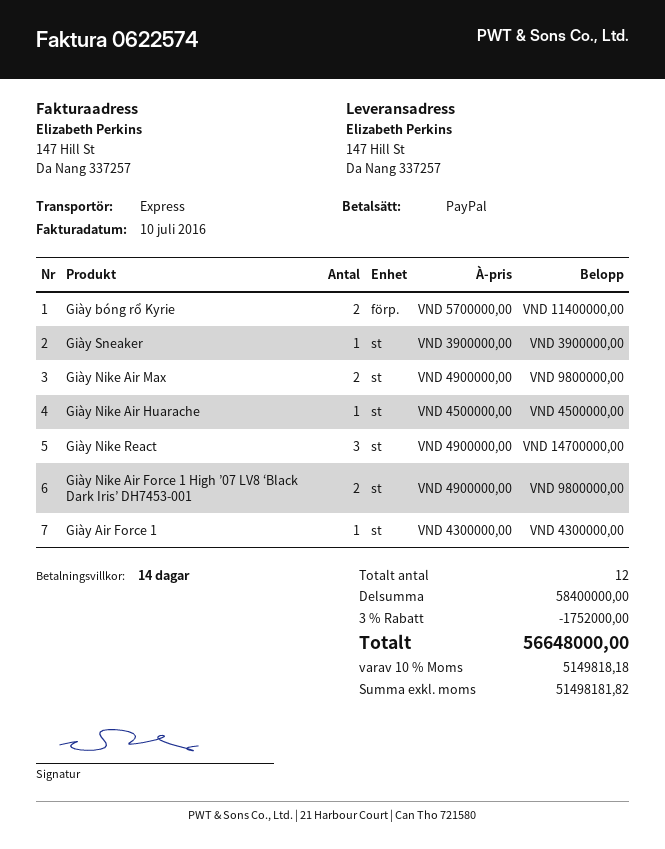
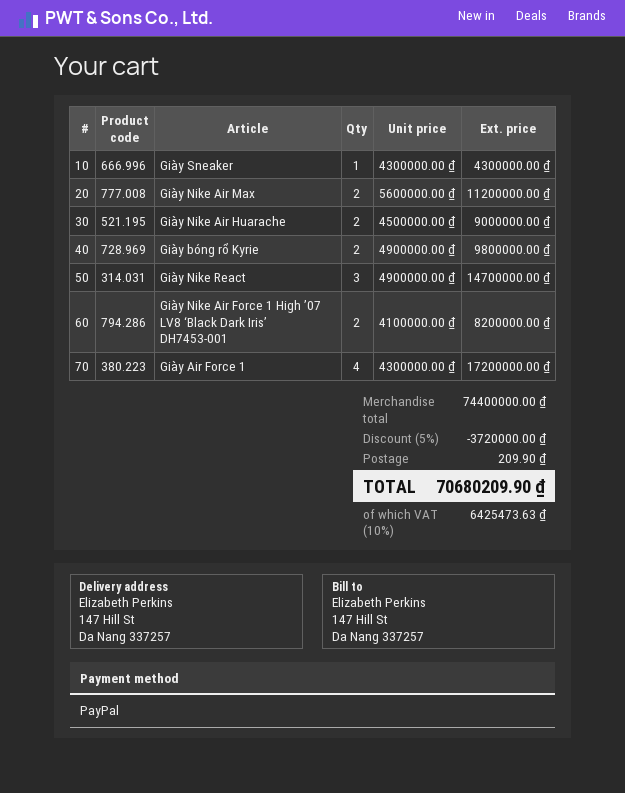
Giày bóng rổ Kyrie: 2 x 5700000.00 = 11400000.00 -> 2 x 4900000.00 = 9800000.00
Giày Sneaker: 1 x 3900000.00 = 3900000.00 -> 1 x 4300000.00 = 4300000.00
Giày Nike Air Max: 2 x 4900000.00 = 9800000.00 -> 2 x 5600000.00 = 11200000.00
Giày Nike Air Huarache: 1 x 4500000.00 = 4500000.00 -> 2 x 4500000.00 = 9000000.00
Giày Nike Air Force 1 High ’07 LV8 ‘Black Dark Iris’ DH7453-001: 2 x 4900000.00 = 9800000.00 -> 2 x 4100000.00 = 8200000.00
Giày Air Force 1: 1 x 4300000.00 = 4300000.00 -> 4 x 4300000.00 = 17200000.00
subtotal: 58400000.00 -> 74400000.00
discount: 3% = 1752000.00 -> 5% = 3720000.00
shipping: none -> 209.90
tax: 10% = 5149818.18 -> 10% = 6425473.63
total: 56648000.00 -> 70680209.90

